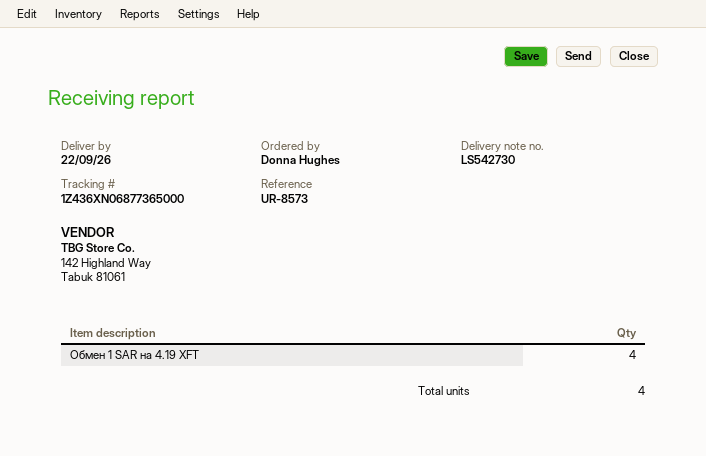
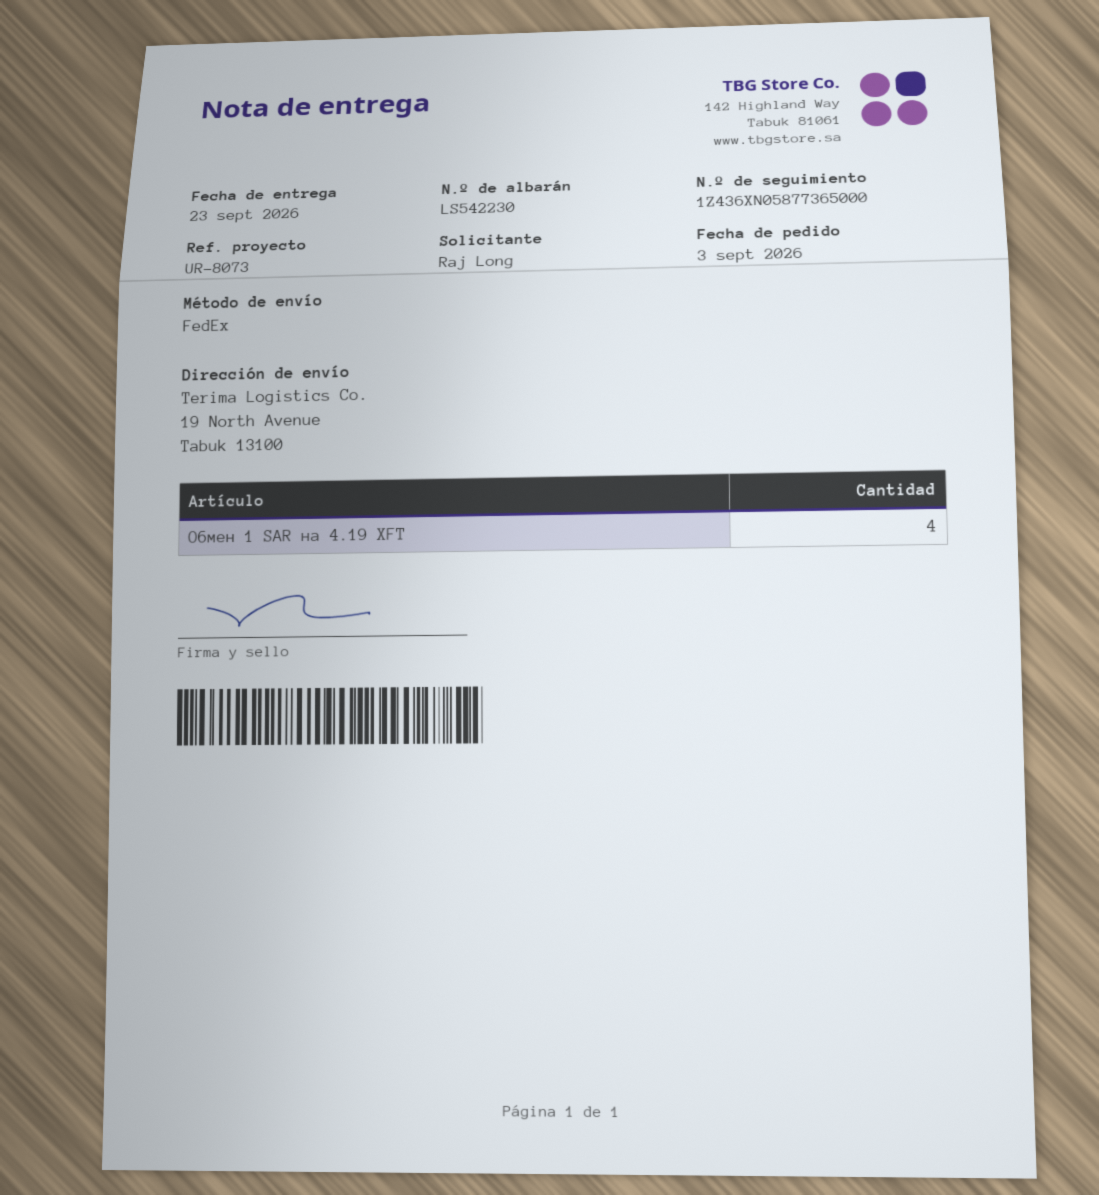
delivery note number: LS542730 -> LS542230
delivery date: 2026-09-22 -> 2026-09-23
reference: UR-8573 -> UR-8073
ordered by: Donna Hughes -> Raj Long
tracking number: 1Z436XN06877365000 -> 1Z436XN05877365000

